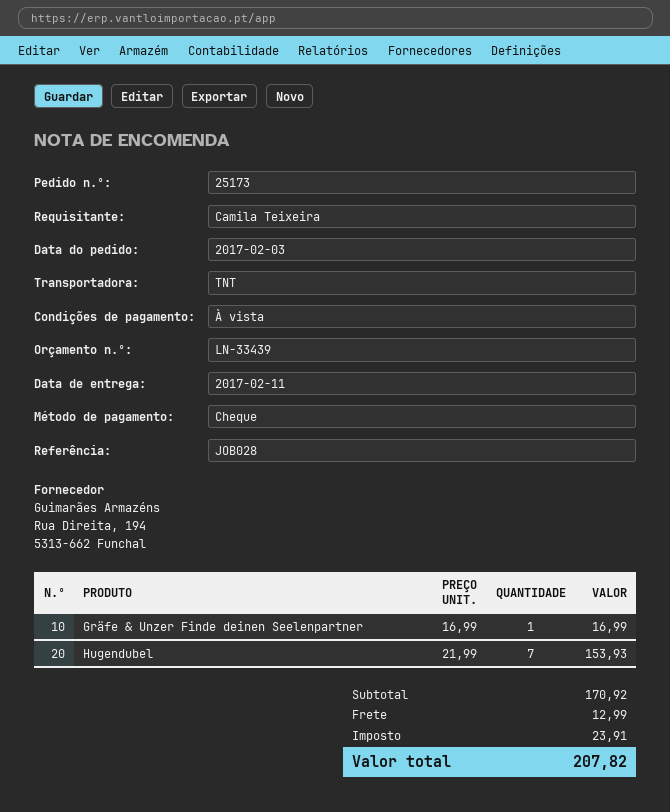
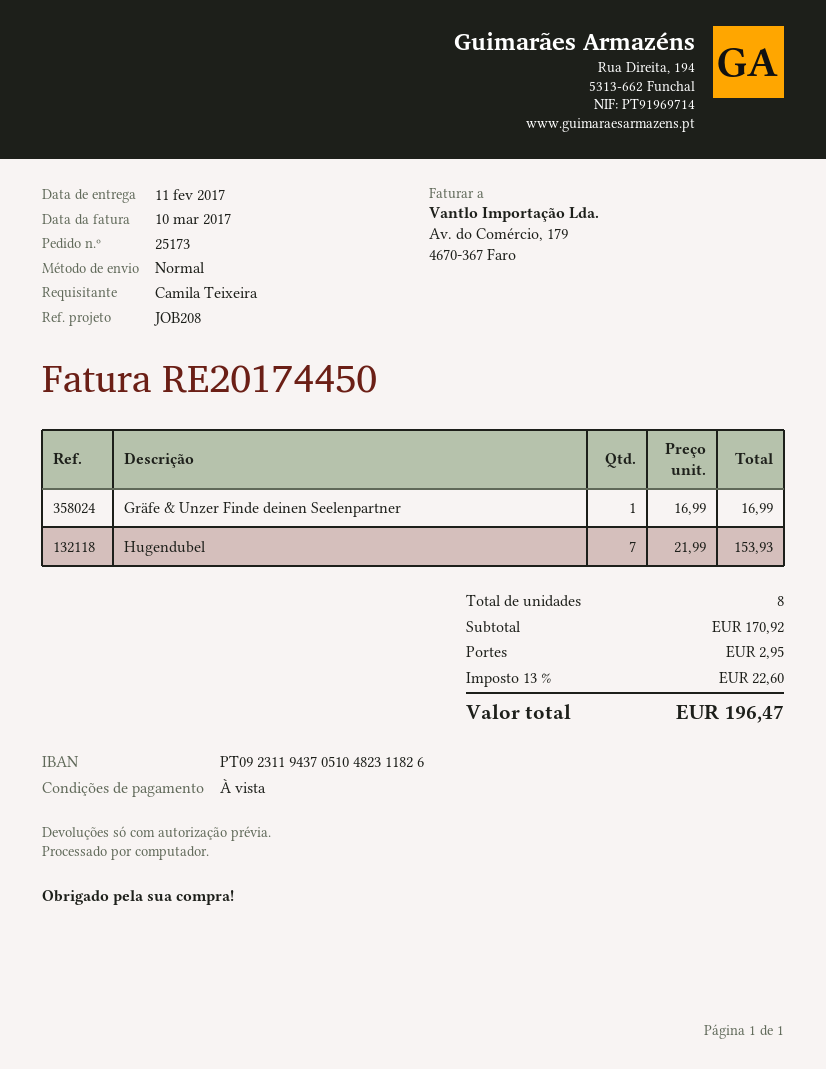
reference: JOB028 -> JOB208
shipping method: TNT -> standard
shipping: 12.99 -> 2.95
tax: 23.91 -> 22.60
total: 207.82 -> 196.47

